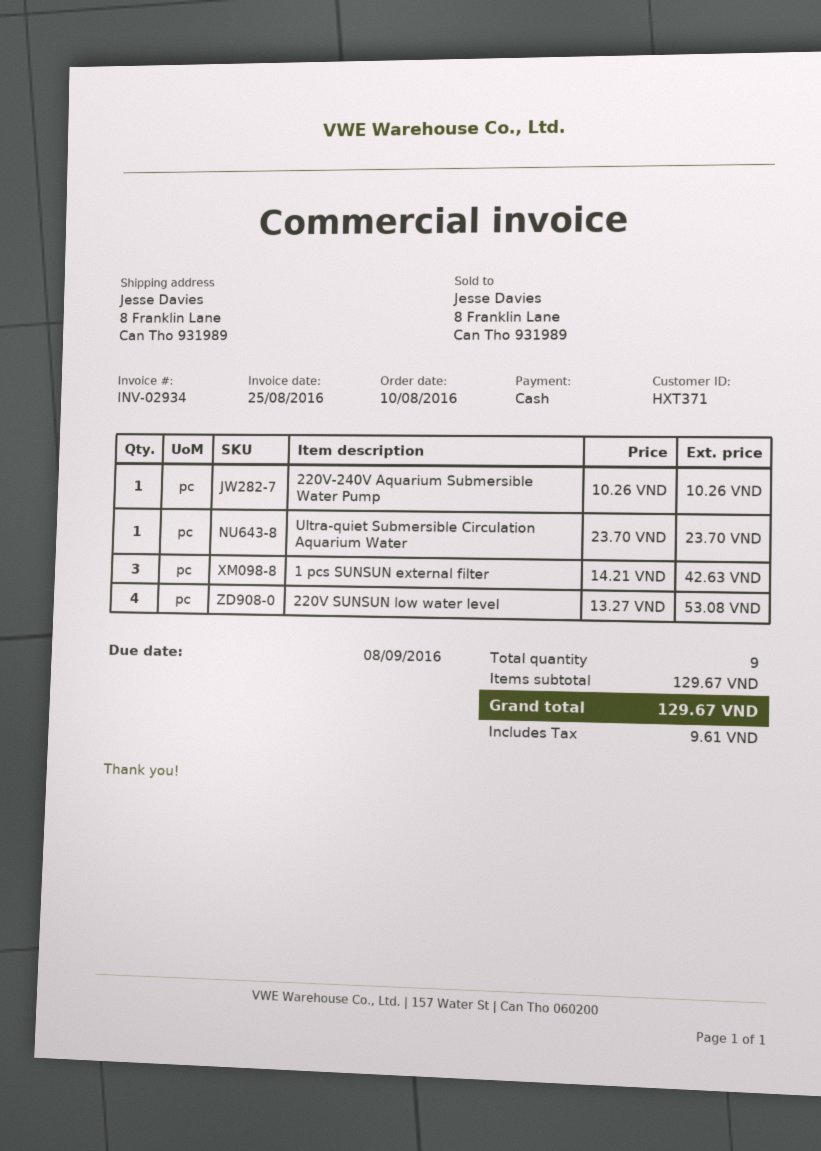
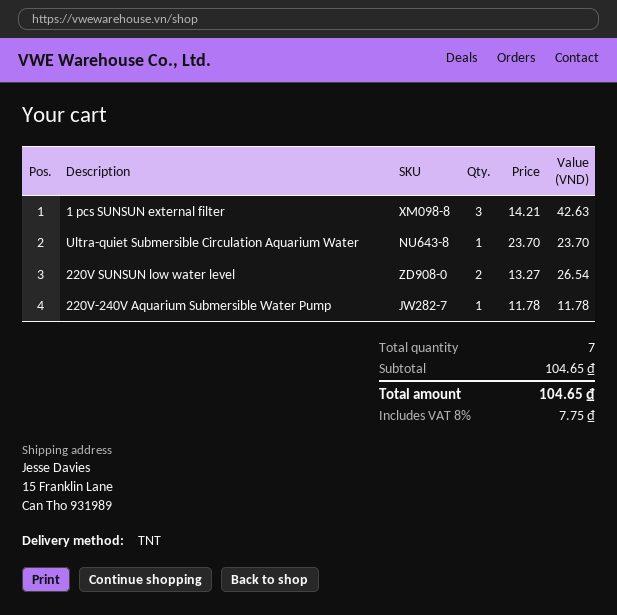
ship to: 8 Franklin Lane, Can Tho 931989 -> 15 Franklin Lane, Can Tho 931989
220V-240V Aquarium Submersible Water Pump: 1 x 10.26 = 10.26 -> 1 x 11.78 = 11.78
220V SUNSUN low water level: 4 x 13.27 = 53.08 -> 2 x 13.27 = 26.54
total quantity: 9 -> 7
subtotal: 129.67 -> 104.65
tax: 9.61 -> 7.75
total: 129.67 -> 104.65

